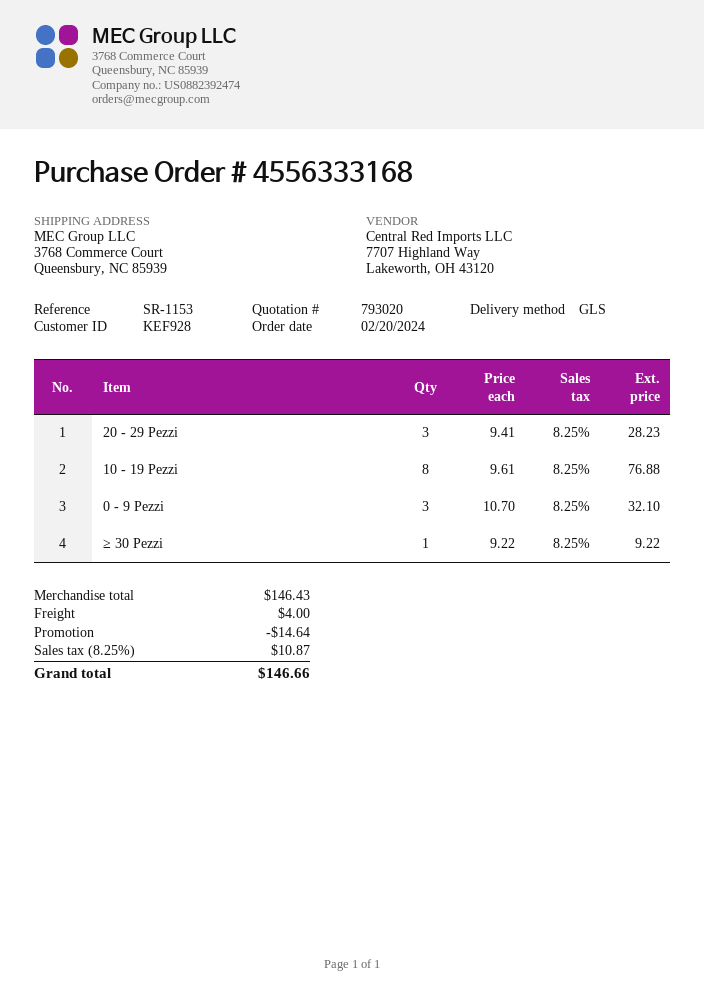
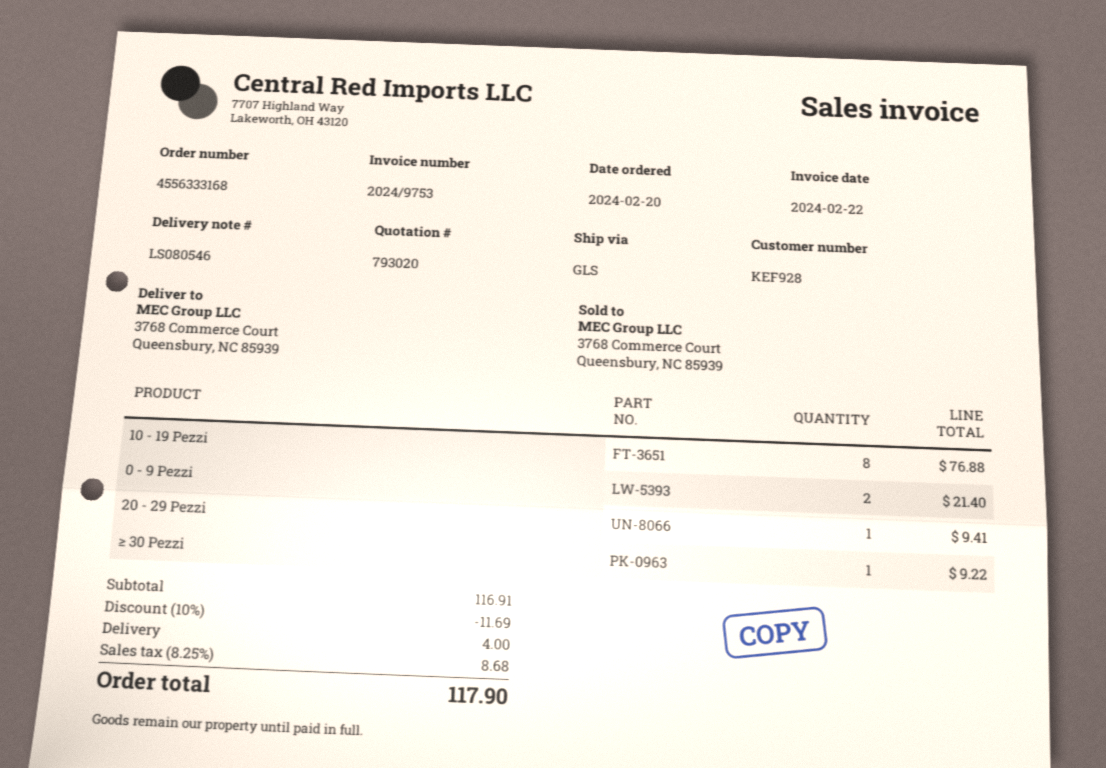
20 - 29 Pezzi: 3 for 28.23 -> 1 for 9.41
0 - 9 Pezzi: 3 for 32.10 -> 2 for 21.40
subtotal: 146.43 -> 116.91
discount: 14.64 -> 11.69
tax: 8.25% = 10.87 -> 8.25% = 8.68
total: 146.66 -> 117.90

